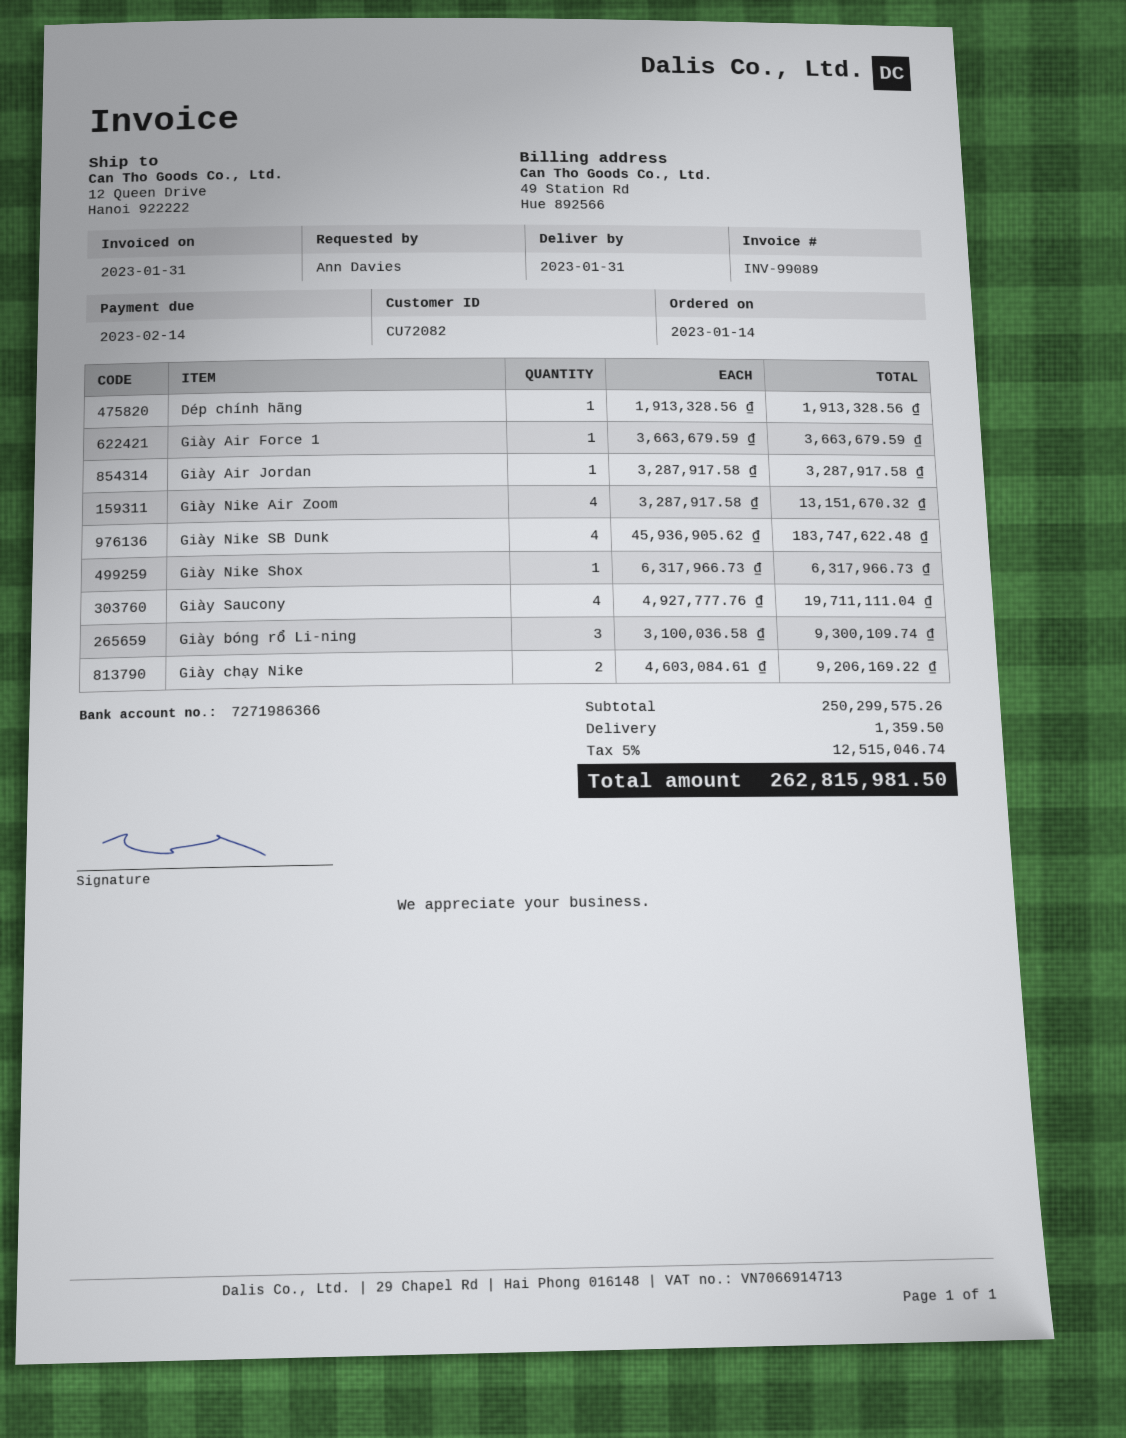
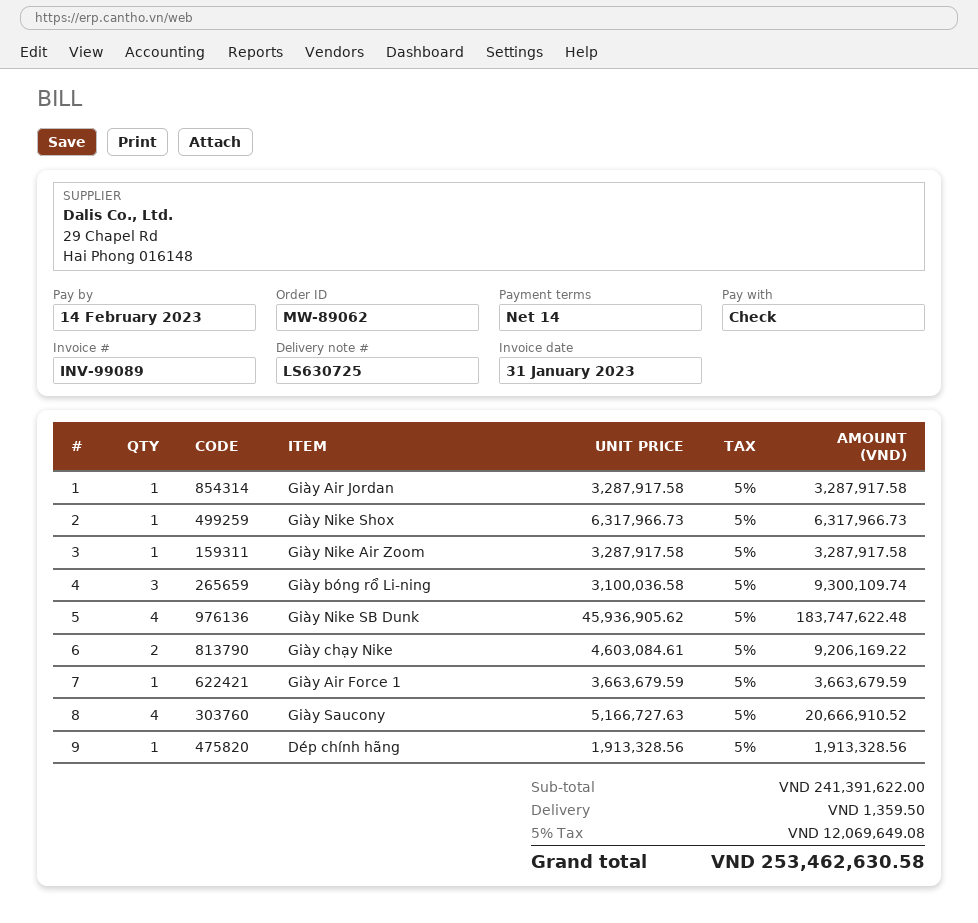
Giày Nike Air Zoom: 4 x 3287917.58 = 13151670.32 -> 1 x 3287917.58 = 3287917.58
Giày Saucony: 4 x 4927777.76 = 19711111.04 -> 4 x 5166727.63 = 20666910.52
subtotal: 250299575.26 -> 241391622.00
tax: 5% = 12515046.74 -> 5% = 12069649.08
total: 262815981.50 -> 253462630.58

